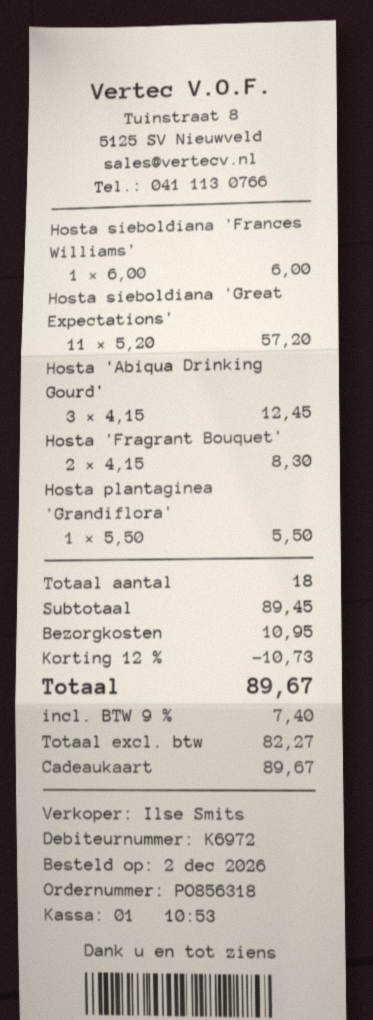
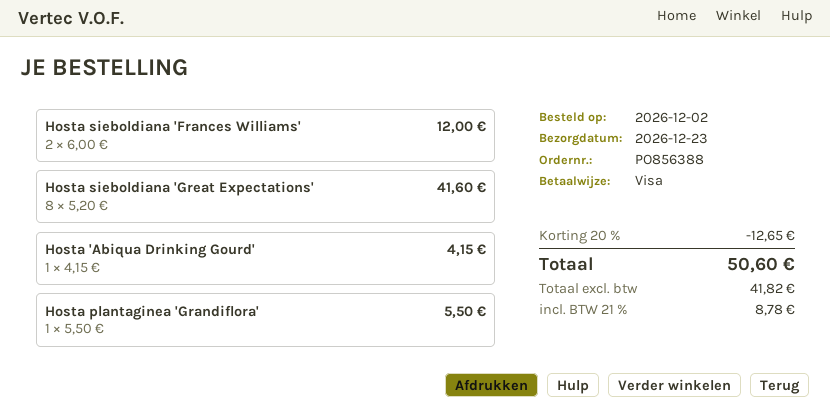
order number: PO856318 -> PO856388
payment method: gift card -> Visa
Hosta sieboldiana 'Frances Williams': 1 x 6.00 = 6.00 -> 2 x 6.00 = 12.00
Hosta sieboldiana 'Great Expectations': 11 x 5.20 = 57.20 -> 8 x 5.20 = 41.60
Hosta 'Abiqua Drinking Gourd': 3 x 4.15 = 12.45 -> 1 x 4.15 = 4.15
Hosta 'Fragrant Bouquet': 2 x 4.15 = 8.30 -> none
discount: 12% = 10.73 -> 20% = 12.65
shipping: 10.95 -> none
net: 82.27 -> 41.82
tax: 9% = 7.40 -> 21% = 8.78
total: 89.67 -> 50.60

